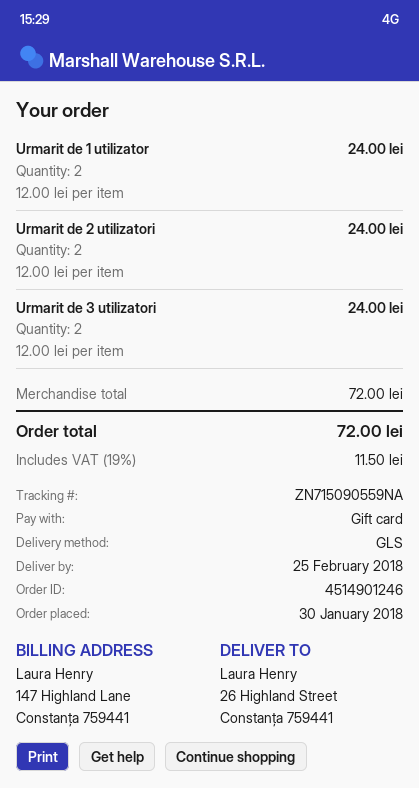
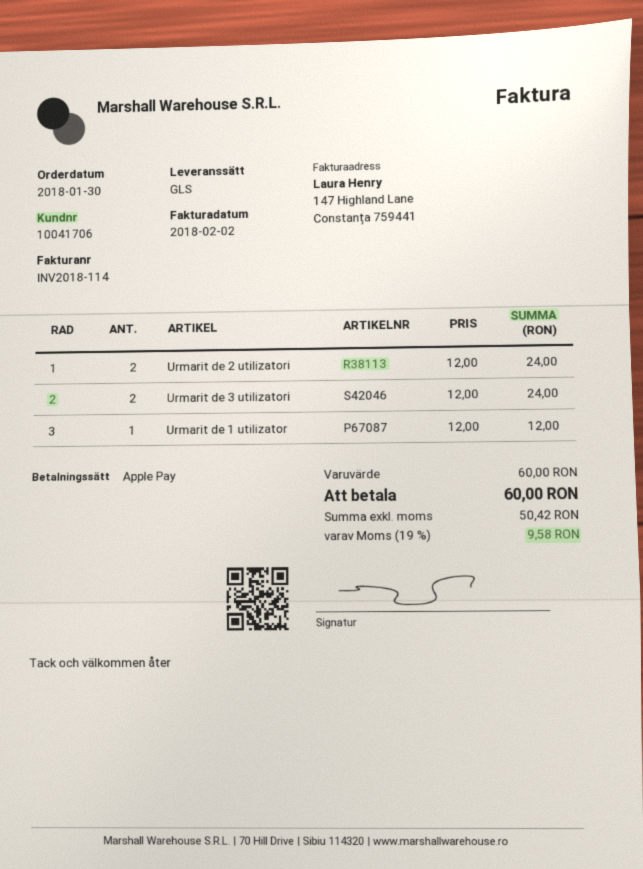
payment method: gift card -> Apple Pay
Urmarit de 1 utilizator: 2 x 12.00 = 24.00 -> 1 x 12.00 = 12.00
subtotal: 72.00 -> 60.00
tax: 19% = 11.50 -> 19% = 9.58
total: 72.00 -> 60.00

